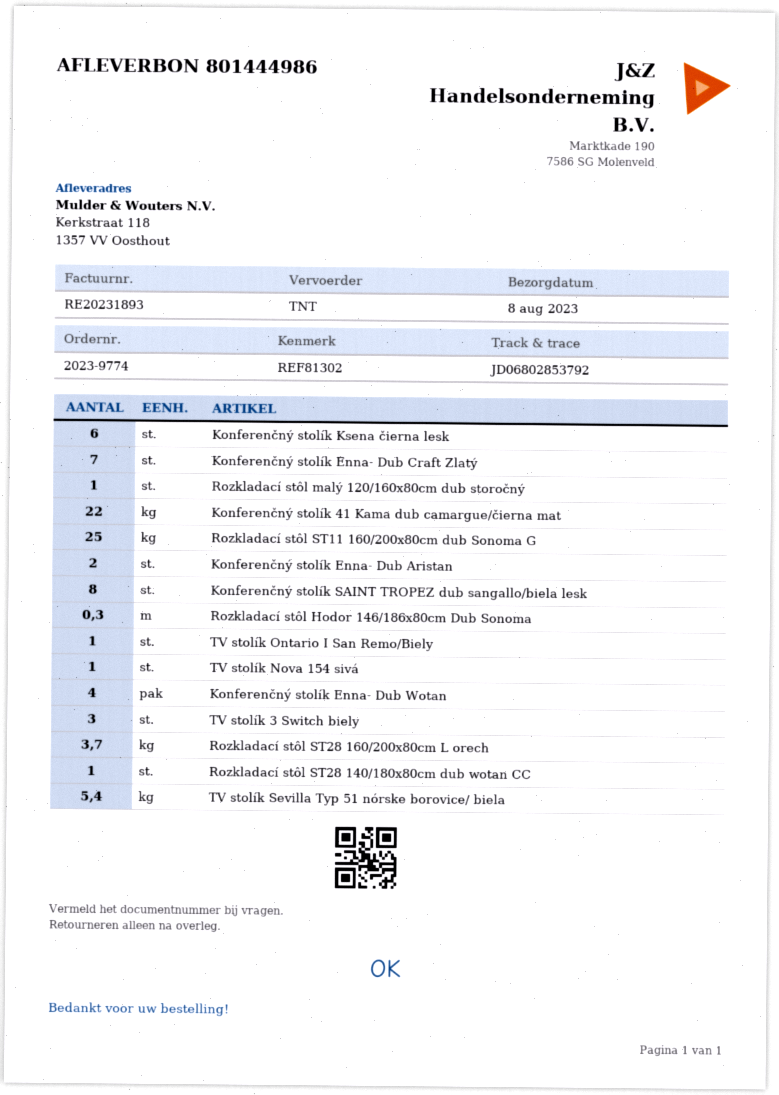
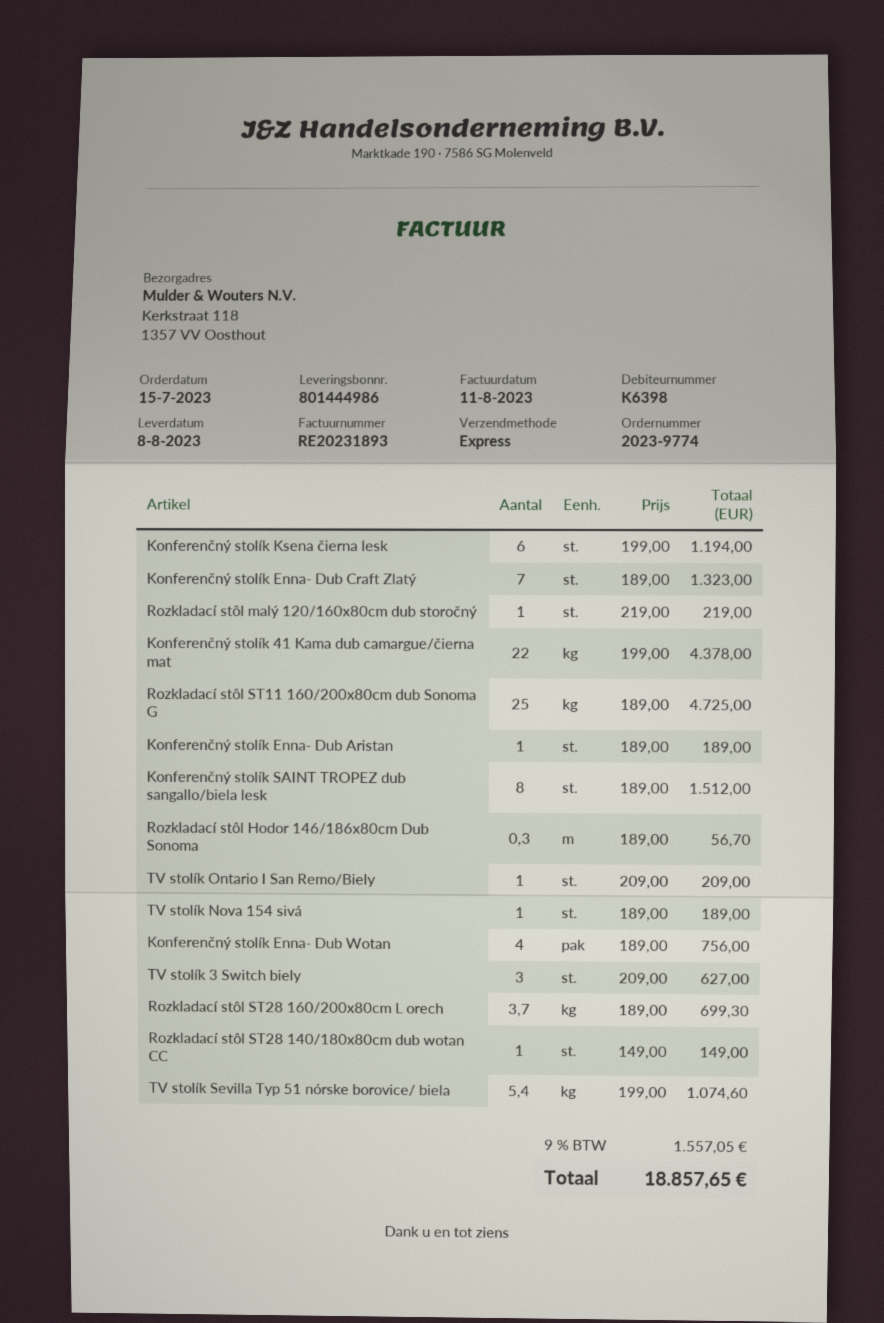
shipping method: TNT -> express
Konferenčný stolík Enna- Dub Aristan: 2 -> 1

